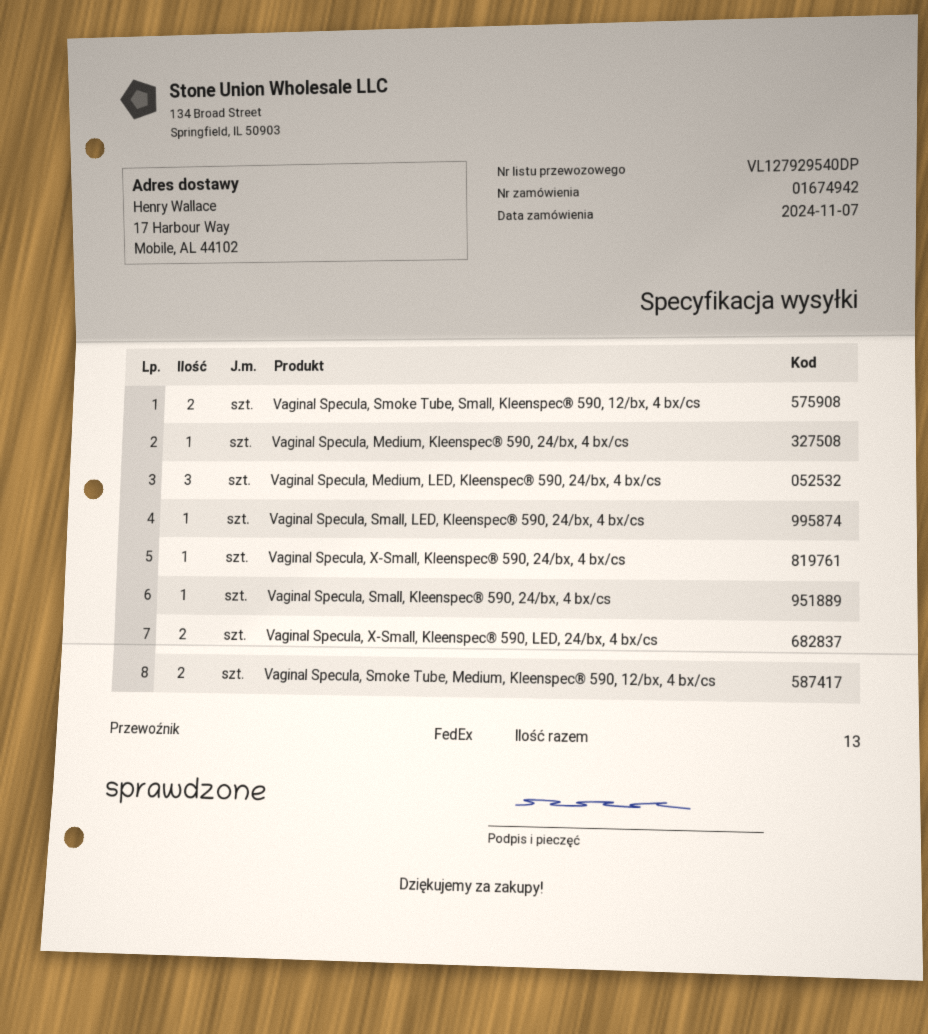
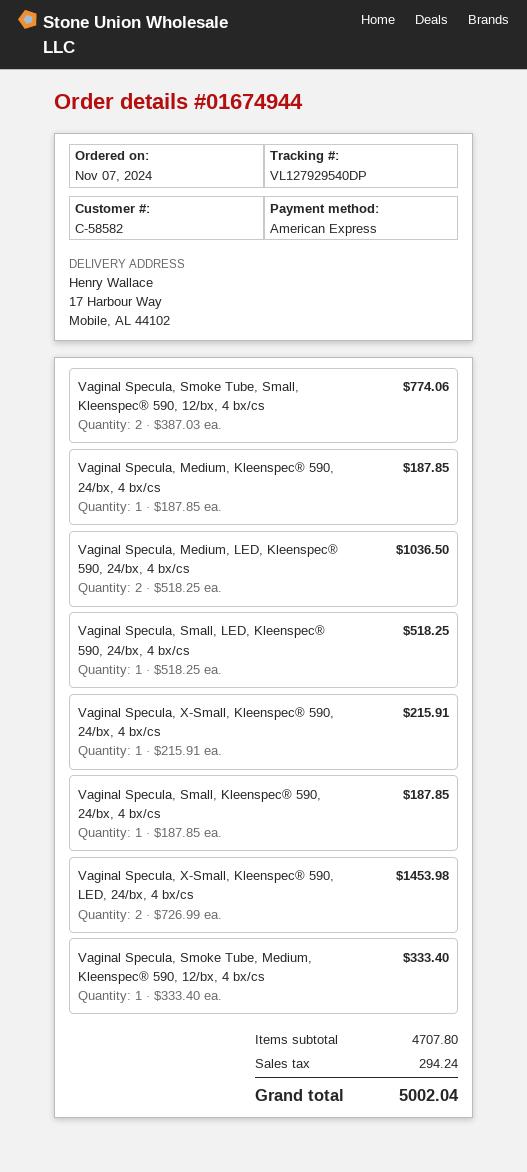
order number: 01674942 -> 01674944
Vaginal Specula, Medium, LED, Kleenspec® 590, 24/bx, 4 bx/cs: 3 -> 2
Vaginal Specula, Smoke Tube, Medium, Kleenspec® 590, 12/bx, 4 bx/cs: 2 -> 1

